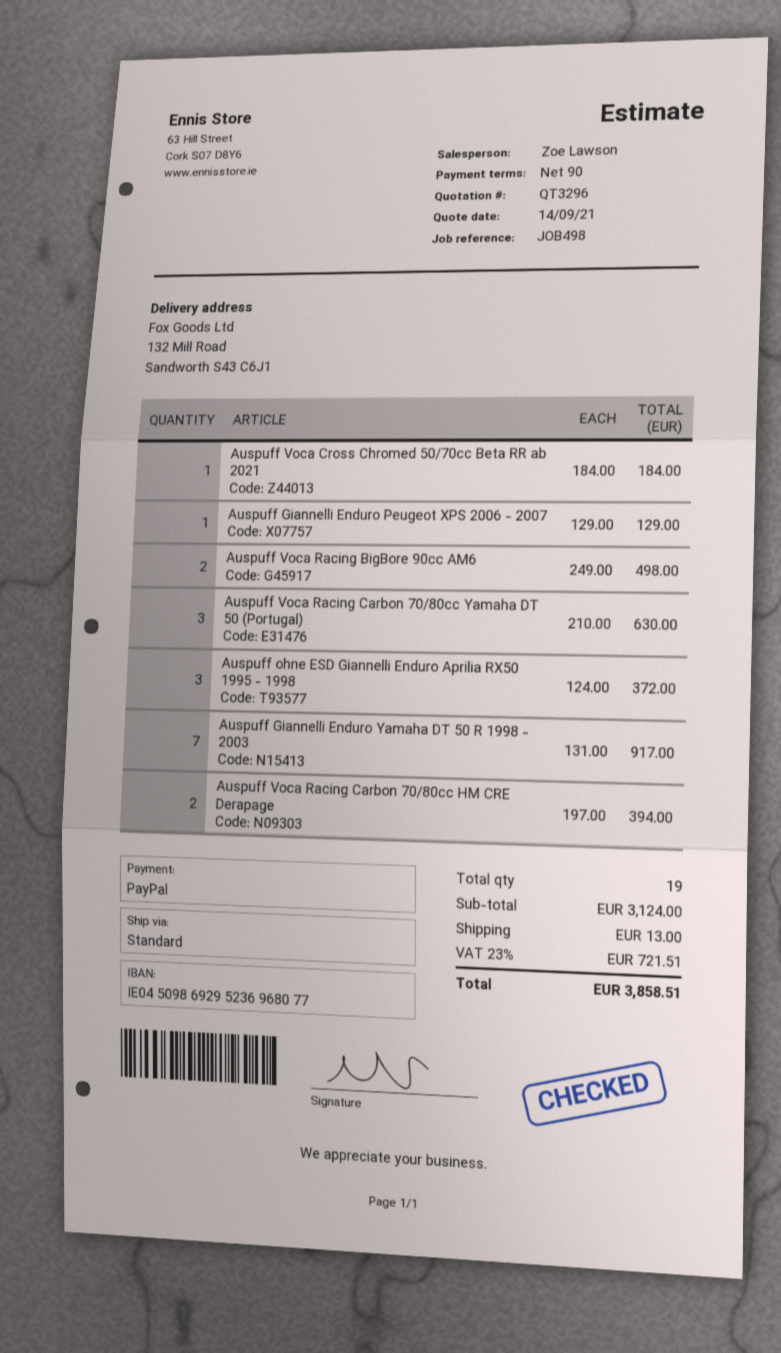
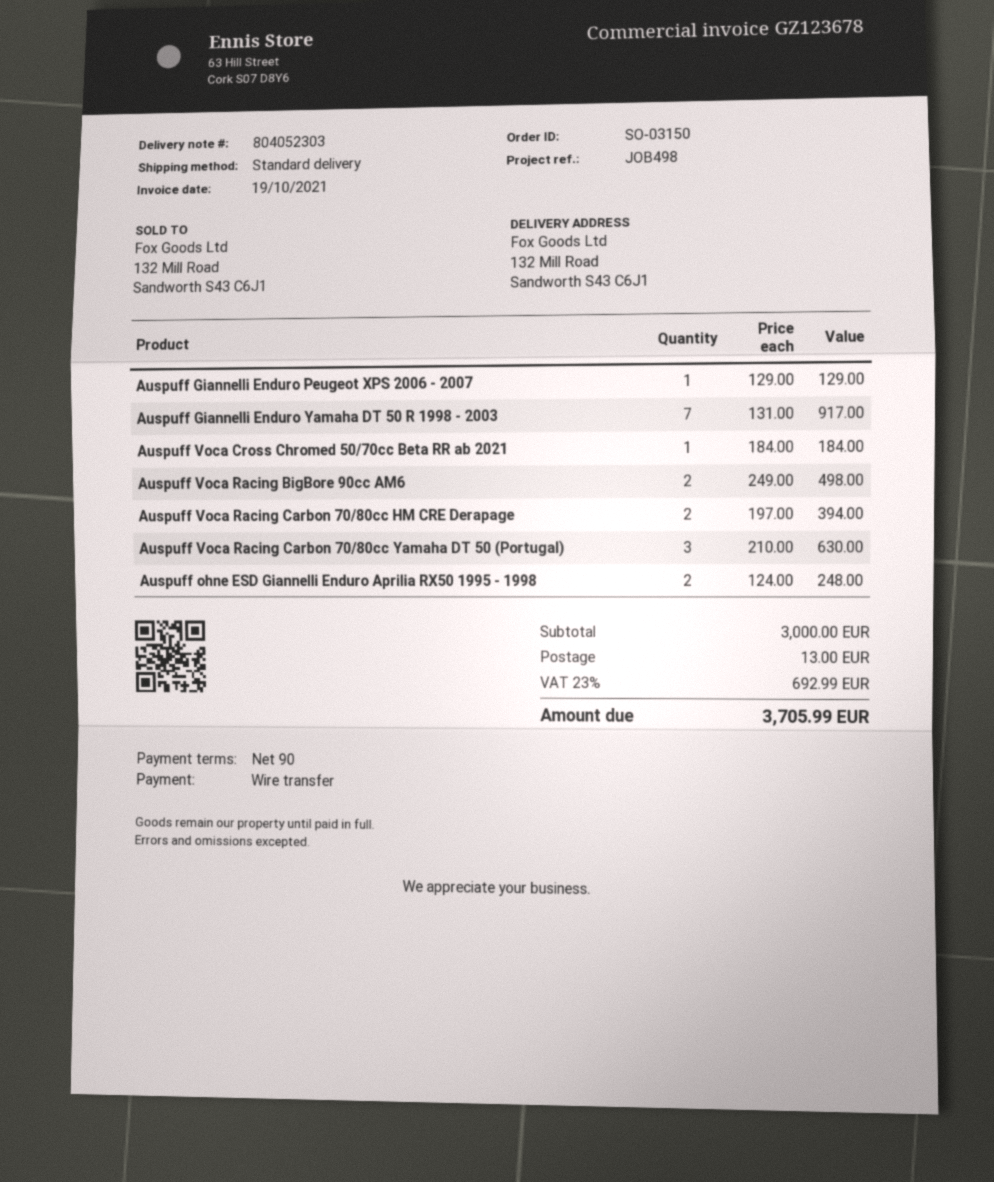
payment method: PayPal -> bank transfer
Auspuff ohne ESD Giannelli Enduro Aprilia RX50 1995 - 1998: 3 x 124.00 = 372.00 -> 2 x 124.00 = 248.00
subtotal: 3124.00 -> 3000.00
tax: 23% = 721.51 -> 23% = 692.99
total: 3858.51 -> 3705.99

